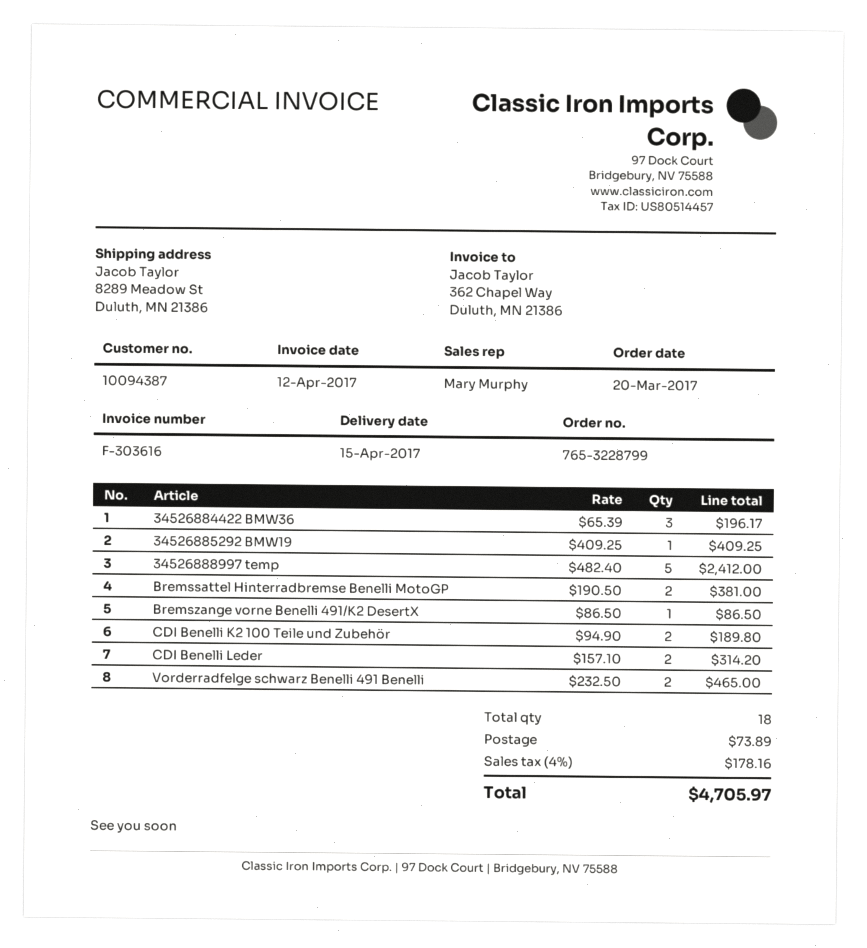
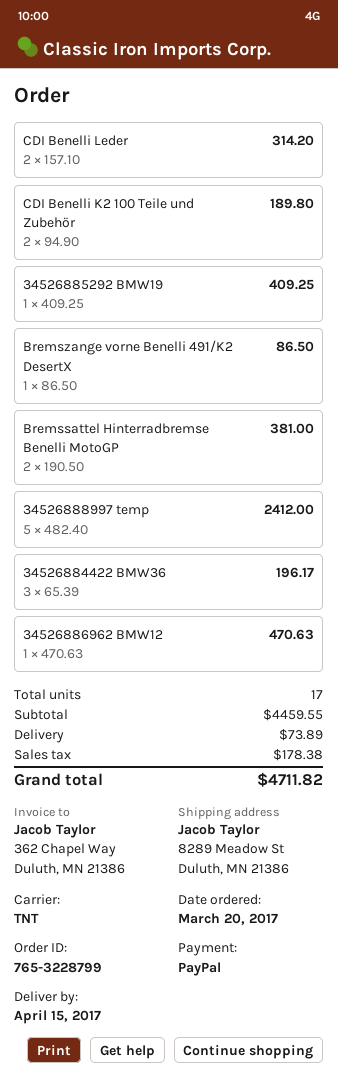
Vorderradfelge schwarz Benelli 491 Benelli: 2 x 232.50 = 465.00 -> none
34526886962 BMW12: none -> 1 x 470.63 = 470.63
total quantity: 18 -> 17
tax: 178.16 -> 178.38
total: 4705.97 -> 4711.82

